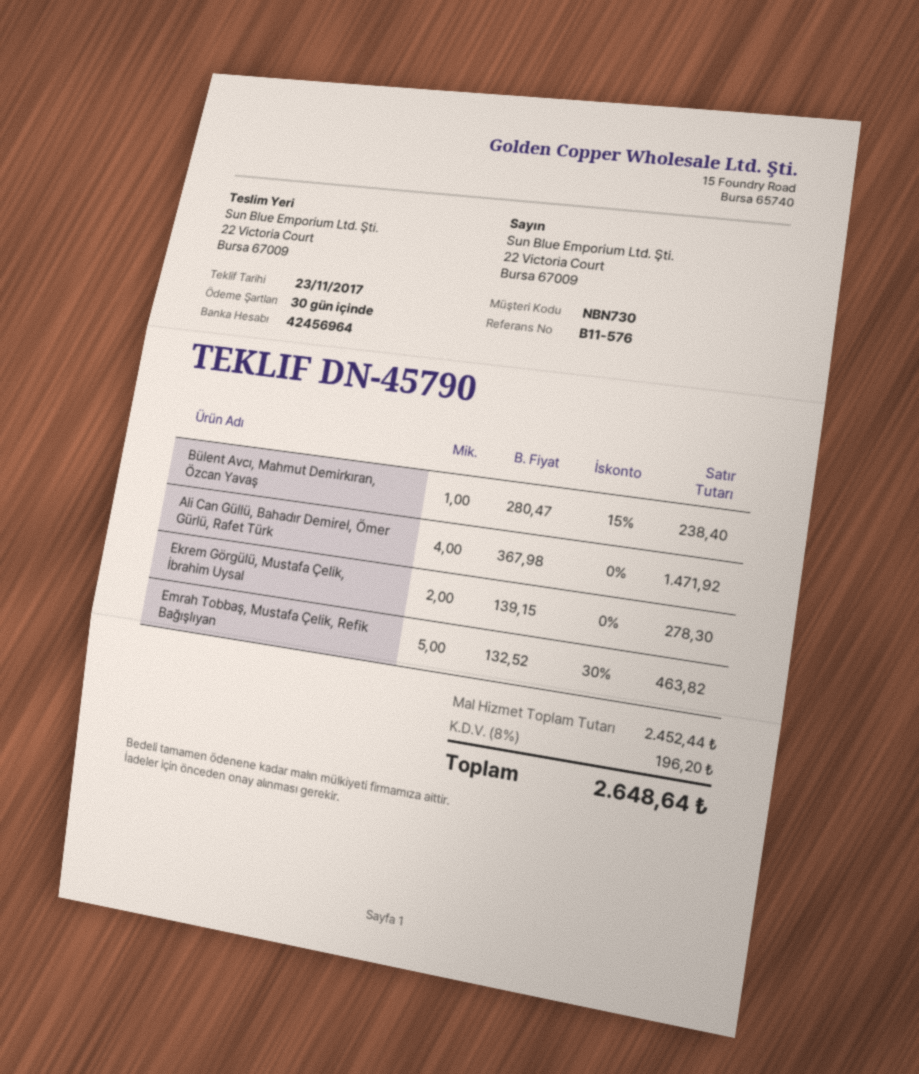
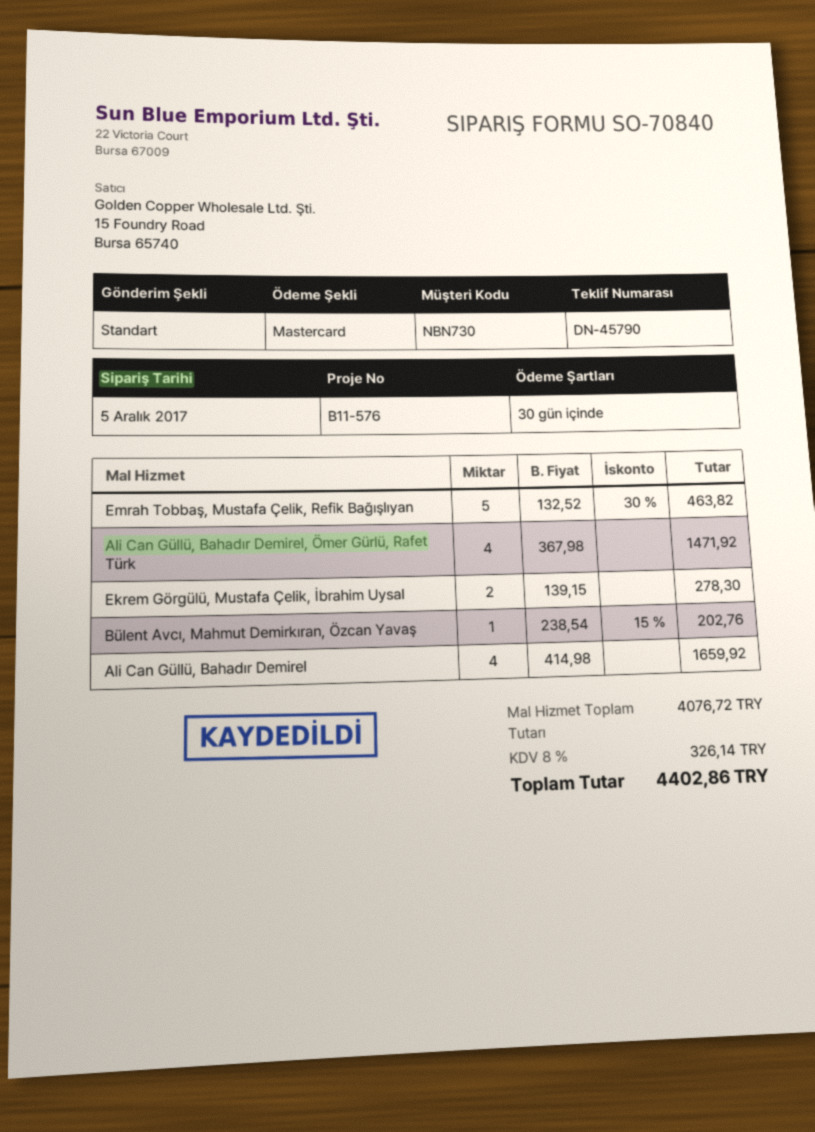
Bülent Avcı, Mahmut Demirkıran, Özcan Yavaş: 1 x 280.47 - 15% = 238.40 -> 1 x 238.54 - 15% = 202.76
Ali Can Güllü, Bahadır Demirel: none -> 4 x 414.98 = 1659.92
subtotal: 2452.44 -> 4076.72
tax: 8% = 196.20 -> 8% = 326.14
total: 2648.64 -> 4402.86

